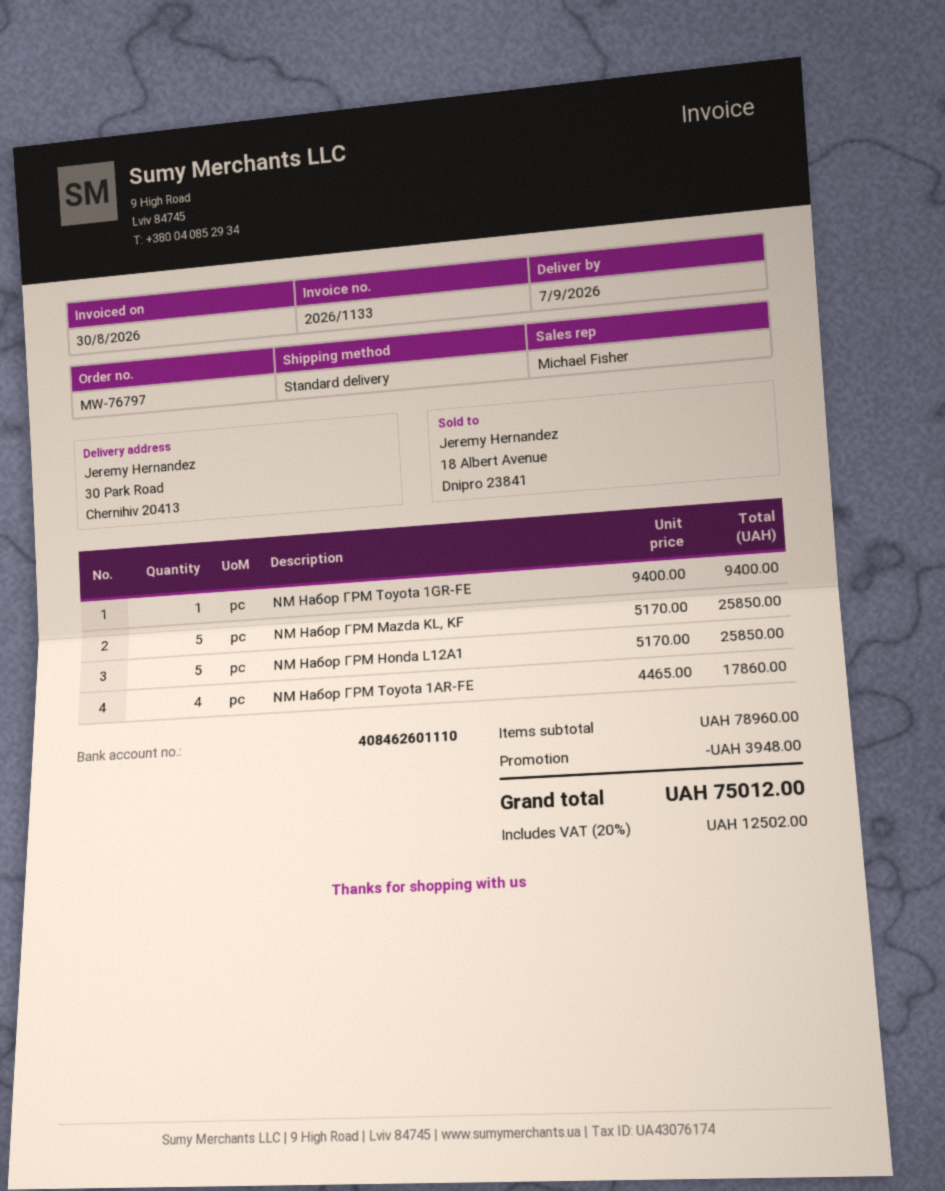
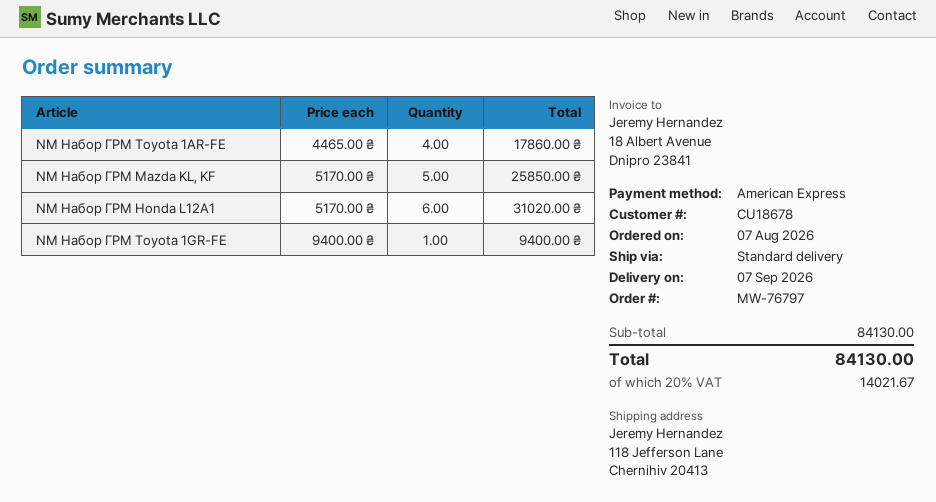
ship to: 30 Park Road, Chernihiv 20413 -> 118 Jefferson Lane, Chernihiv 20413
NM Набор ГРМ Honda L12A1: 5 x 5170.00 = 25850.00 -> 6 x 5170.00 = 31020.00
subtotal: 78960.00 -> 84130.00
discount: 3948.00 -> none
tax: 20% = 12502.00 -> 20% = 14021.67
total: 75012.00 -> 84130.00

